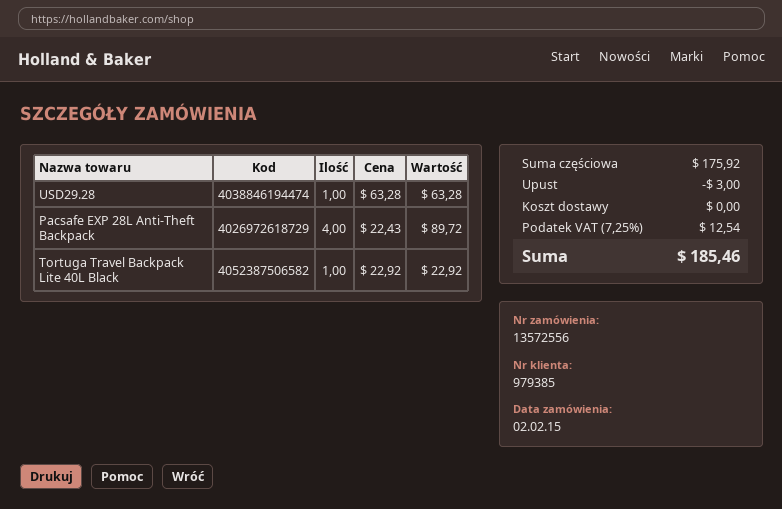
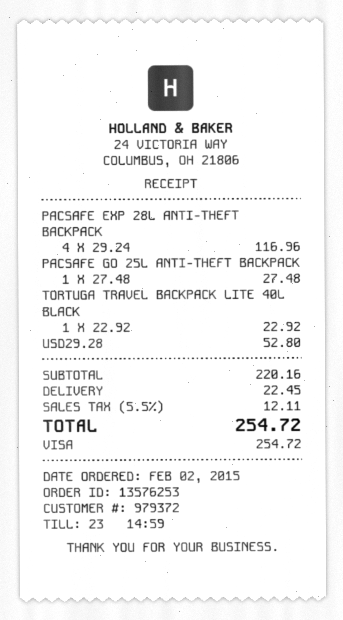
order number: 13572556 -> 13576253
customer number: 979385 -> 979372
USD29.28: 1 x 63.28 = 63.28 -> 1 x 52.80 = 52.80
Pacsafe EXP 28L Anti-Theft Backpack: 4 x 22.43 = 89.72 -> 4 x 29.24 = 116.96
PACSAFE GO 25L ANTI-THEFT BACKPACK: none -> 1 x 27.48 = 27.48
subtotal: 175.92 -> 220.16
discount: 3.00 -> none
shipping: 0.00 -> 22.45
tax: 7.25% = 12.54 -> 5.5% = 12.11
total: 185.46 -> 254.72

